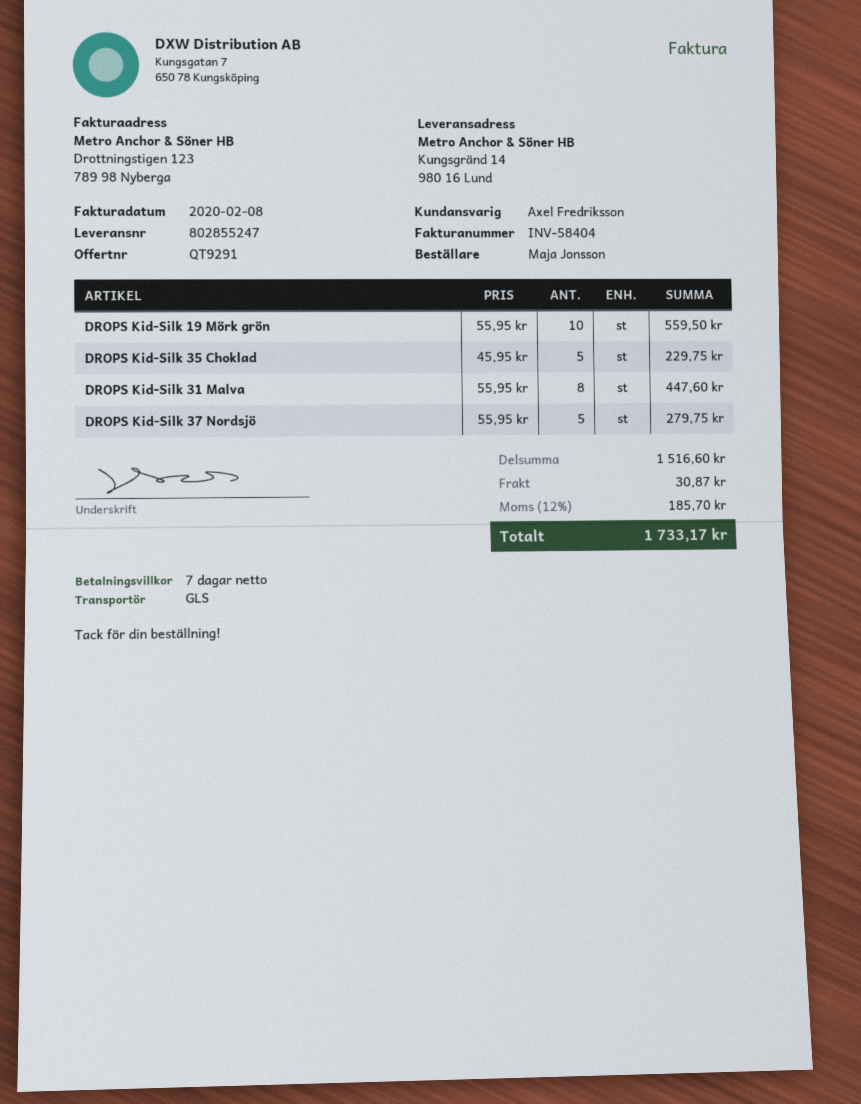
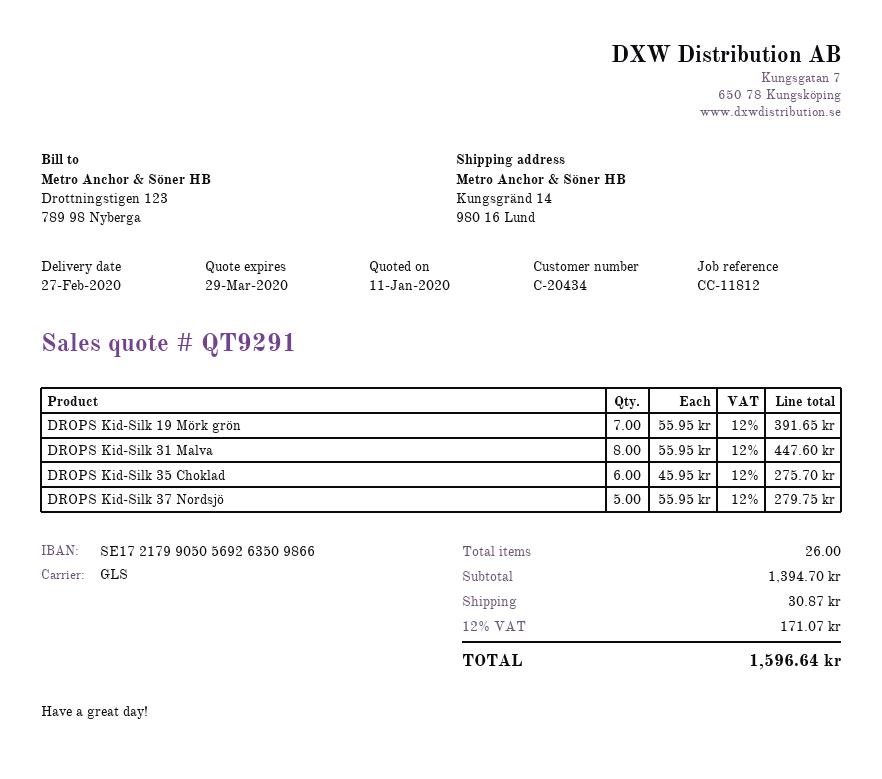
DROPS Kid-Silk 19 Mörk grön: 10 x 55.95 = 559.50 -> 7 x 55.95 = 391.65
DROPS Kid-Silk 35 Choklad: 5 x 45.95 = 229.75 -> 6 x 45.95 = 275.70
subtotal: 1516.60 -> 1394.70
tax: 12% = 185.70 -> 12% = 171.07
total: 1733.17 -> 1596.64

